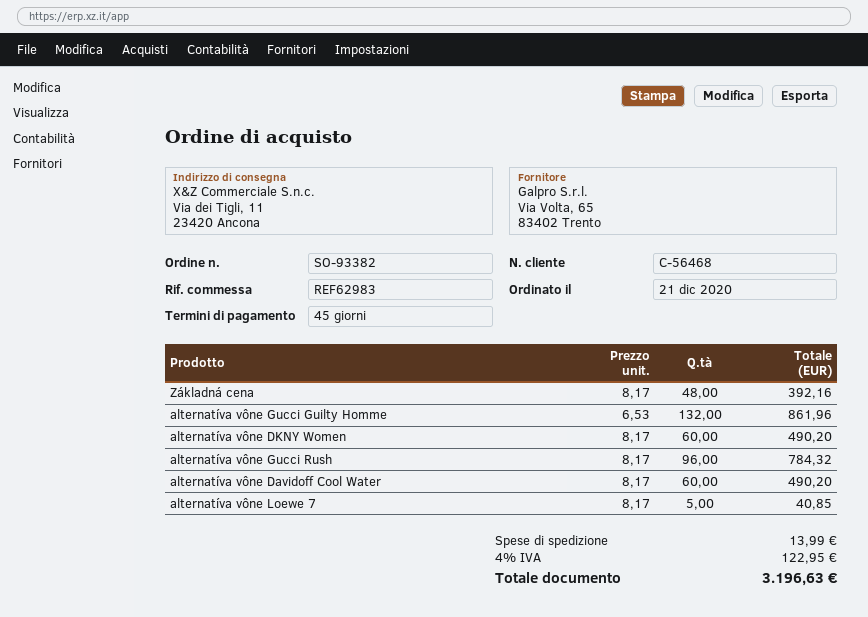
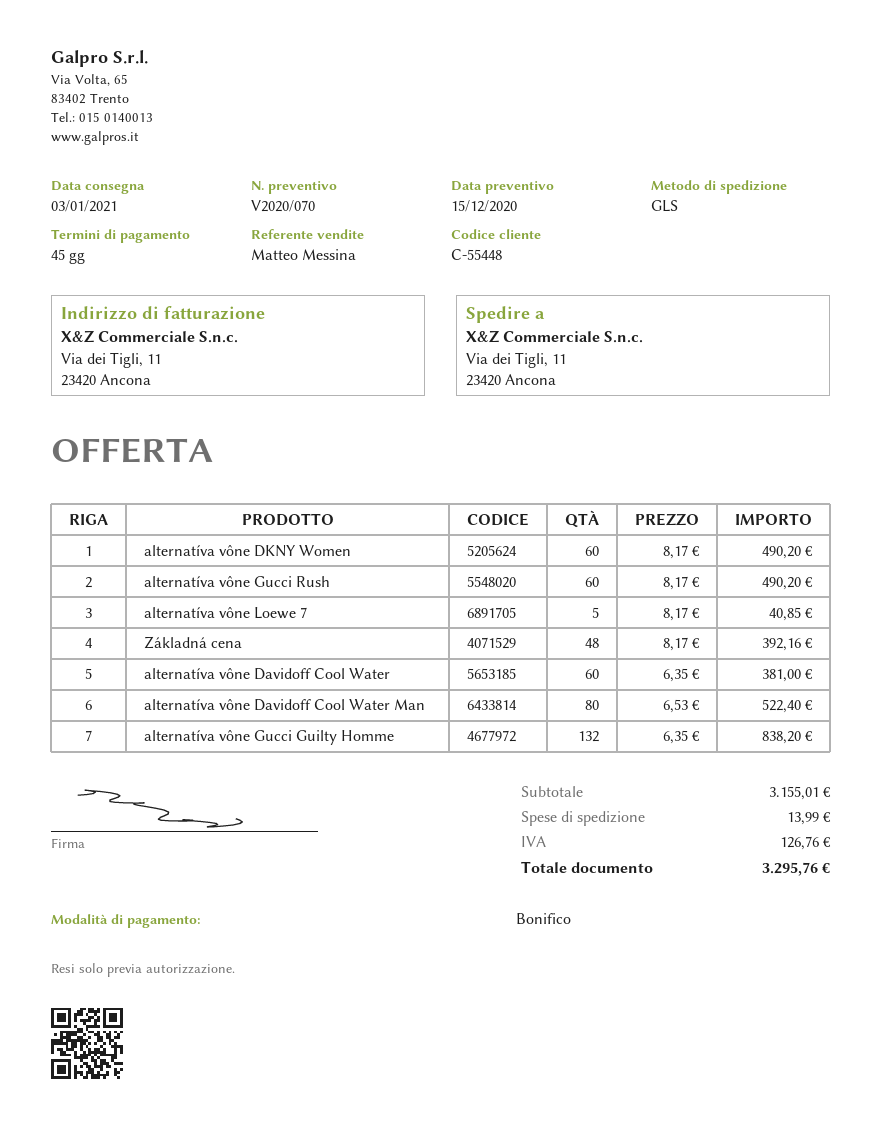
customer number: C-56468 -> C-55448
alternatíva vône Gucci Guilty Homme: 132 x 6.53 = 861.96 -> 132 x 6.35 = 838.20
alternatíva vône Gucci Rush: 96 x 8.17 = 784.32 -> 60 x 8.17 = 490.20
alternatíva vône Davidoff Cool Water: 60 x 8.17 = 490.20 -> 60 x 6.35 = 381.00
alternatíva vône Davidoff Cool Water Man: none -> 80 x 6.53 = 522.40
tax: 122.95 -> 126.76
total: 3196.63 -> 3295.76

